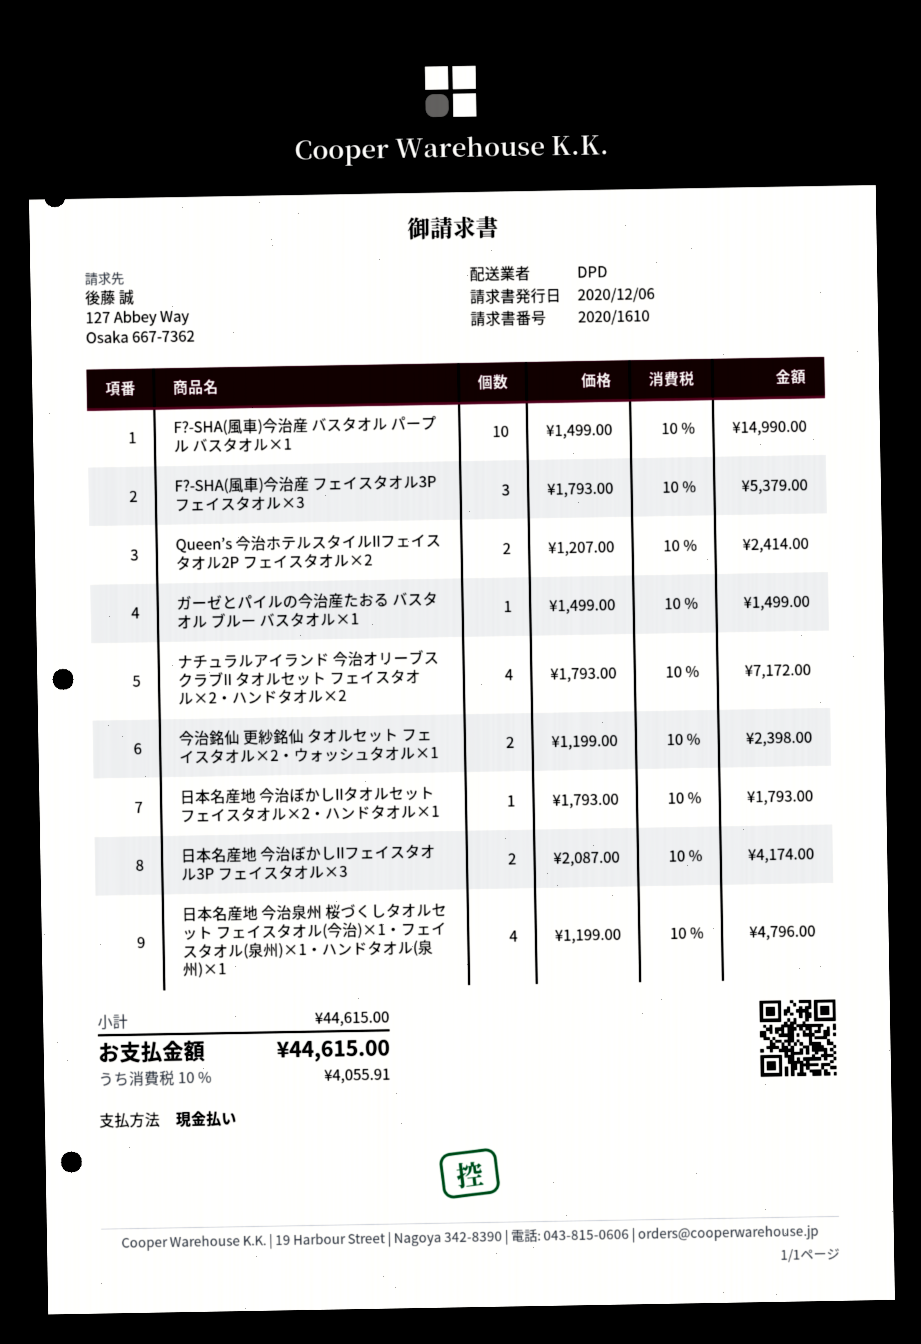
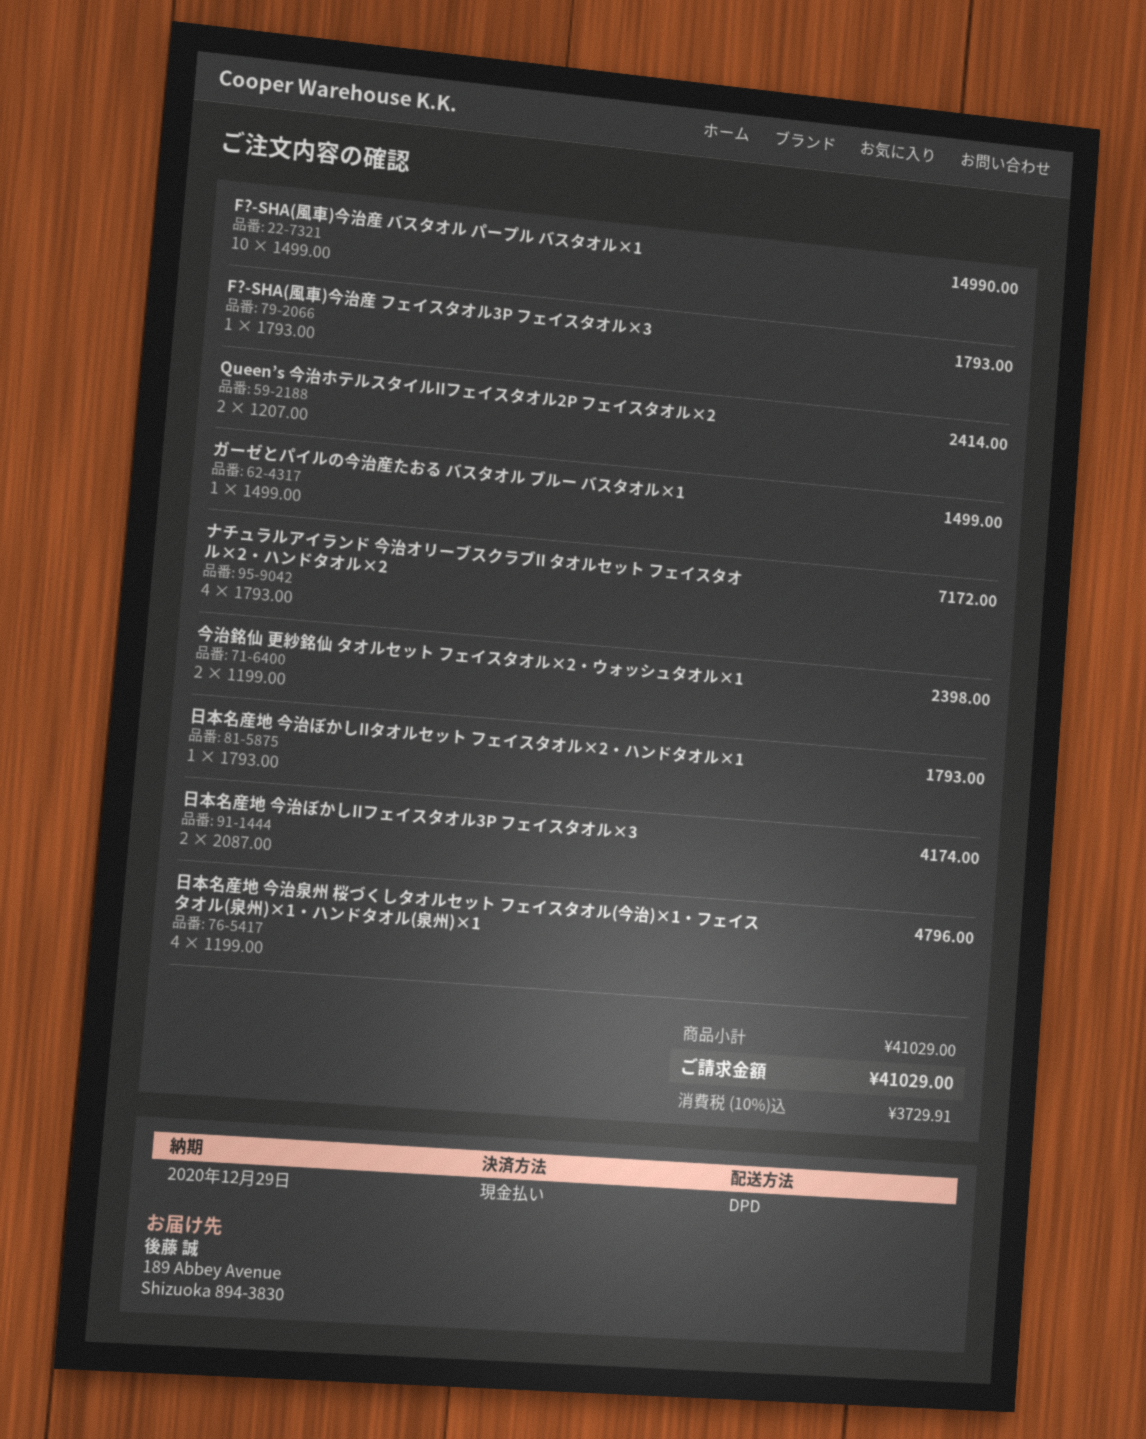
F?-SHA(風車)今治産 フェイスタオル3P フェイスタオル×3: 3 x 1793.00 = 5379.00 -> 1 x 1793.00 = 1793.00
subtotal: 44615.00 -> 41029.00
tax: 10% = 4055.91 -> 10% = 3729.91
total: 44615.00 -> 41029.00

